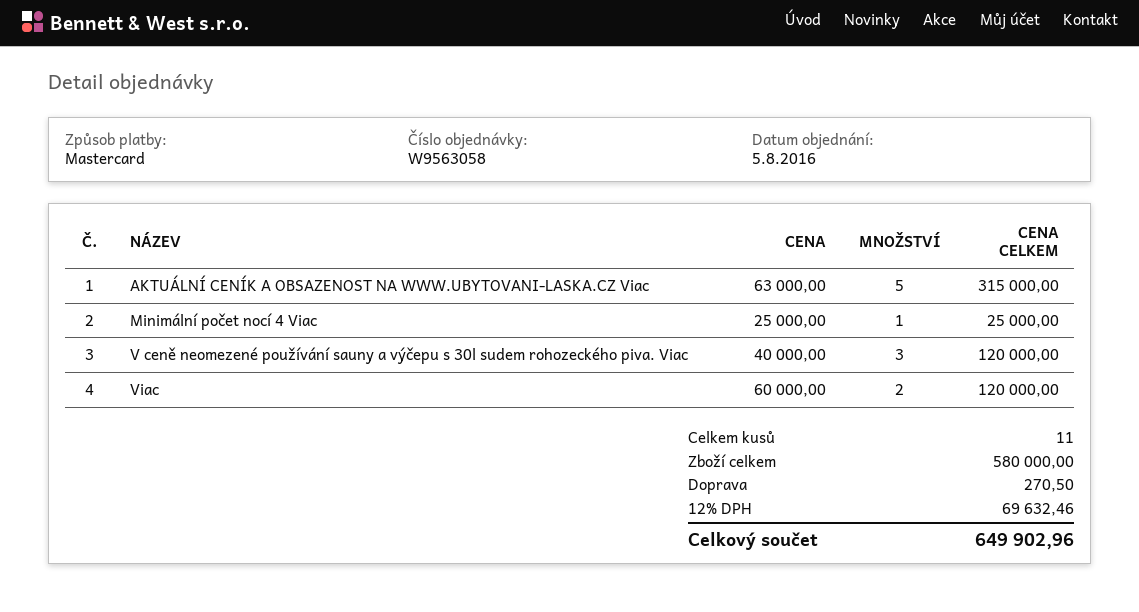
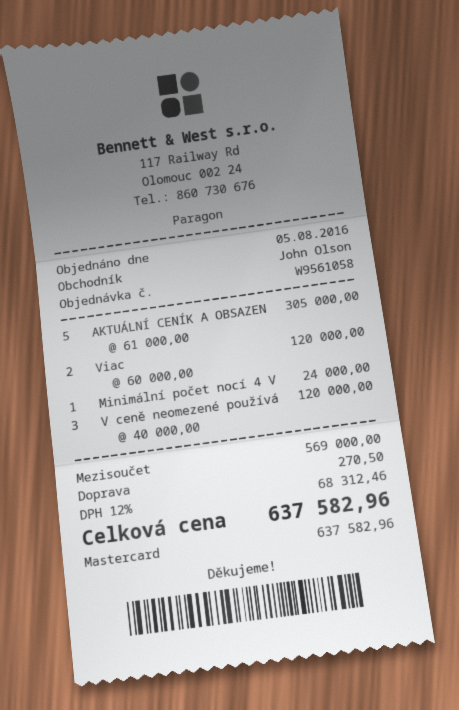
order number: W9563058 -> W9561058
AKTUÁLNÍ CENÍK A OBSAZENOST NA WWW.UBYTOVANI-LASKA.CZ Viac: 5 x 63000.00 = 315000.00 -> 5 x 61000.00 = 305000.00
Minimální počet nocí 4 Viac: 1 x 25000.00 = 25000.00 -> 1 x 24000.00 = 24000.00
subtotal: 580000.00 -> 569000.00
tax: 12% = 69632.46 -> 12% = 68312.46
total: 649902.96 -> 637582.96

